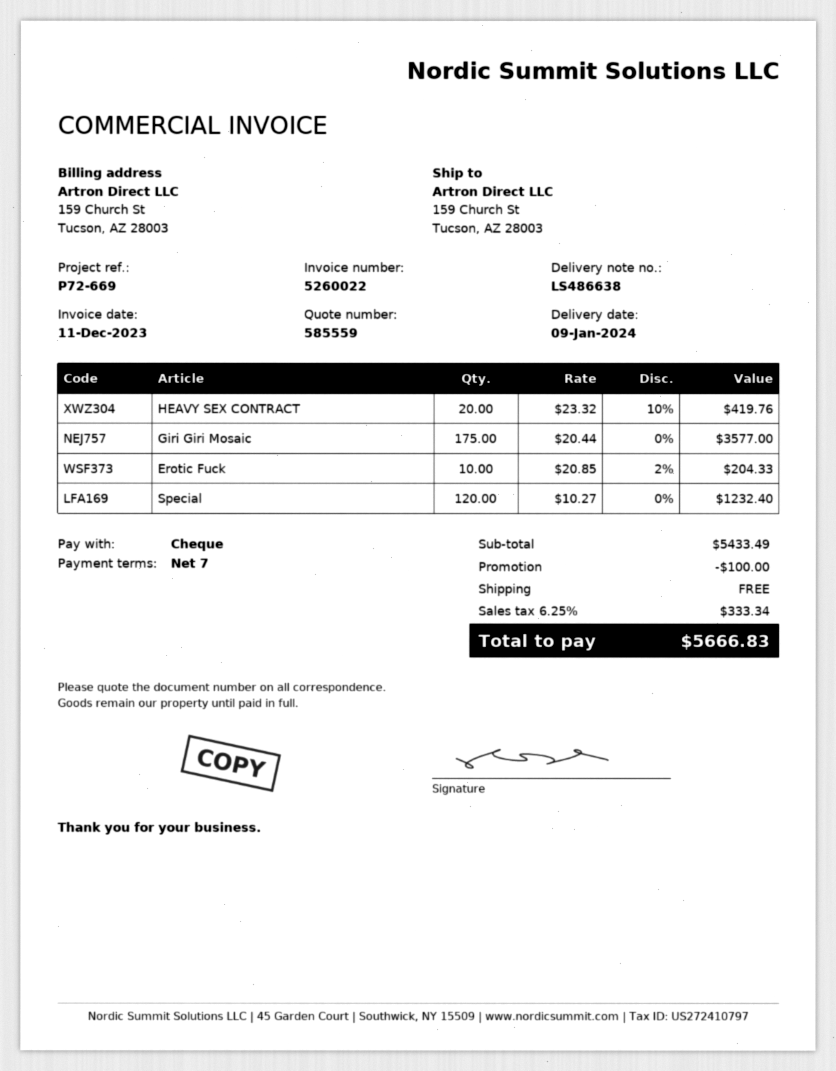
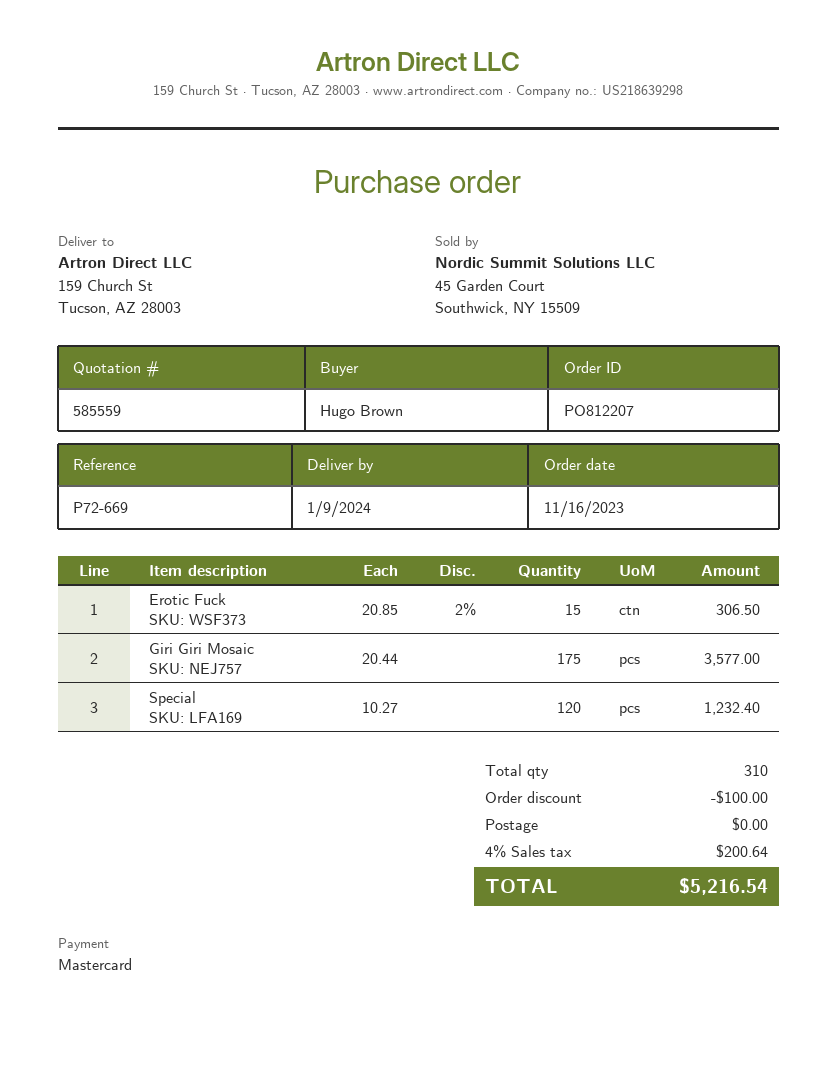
payment method: cheque -> Mastercard
HEAVY SEX CONTRACT: 20 x 23.32 - 10% = 419.76 -> none
Erotic Fuck: 10 x 20.85 - 2% = 204.33 -> 15 x 20.85 - 2% = 306.50
tax: 6.25% = 333.34 -> 4% = 200.64
total: 5666.83 -> 5216.54

